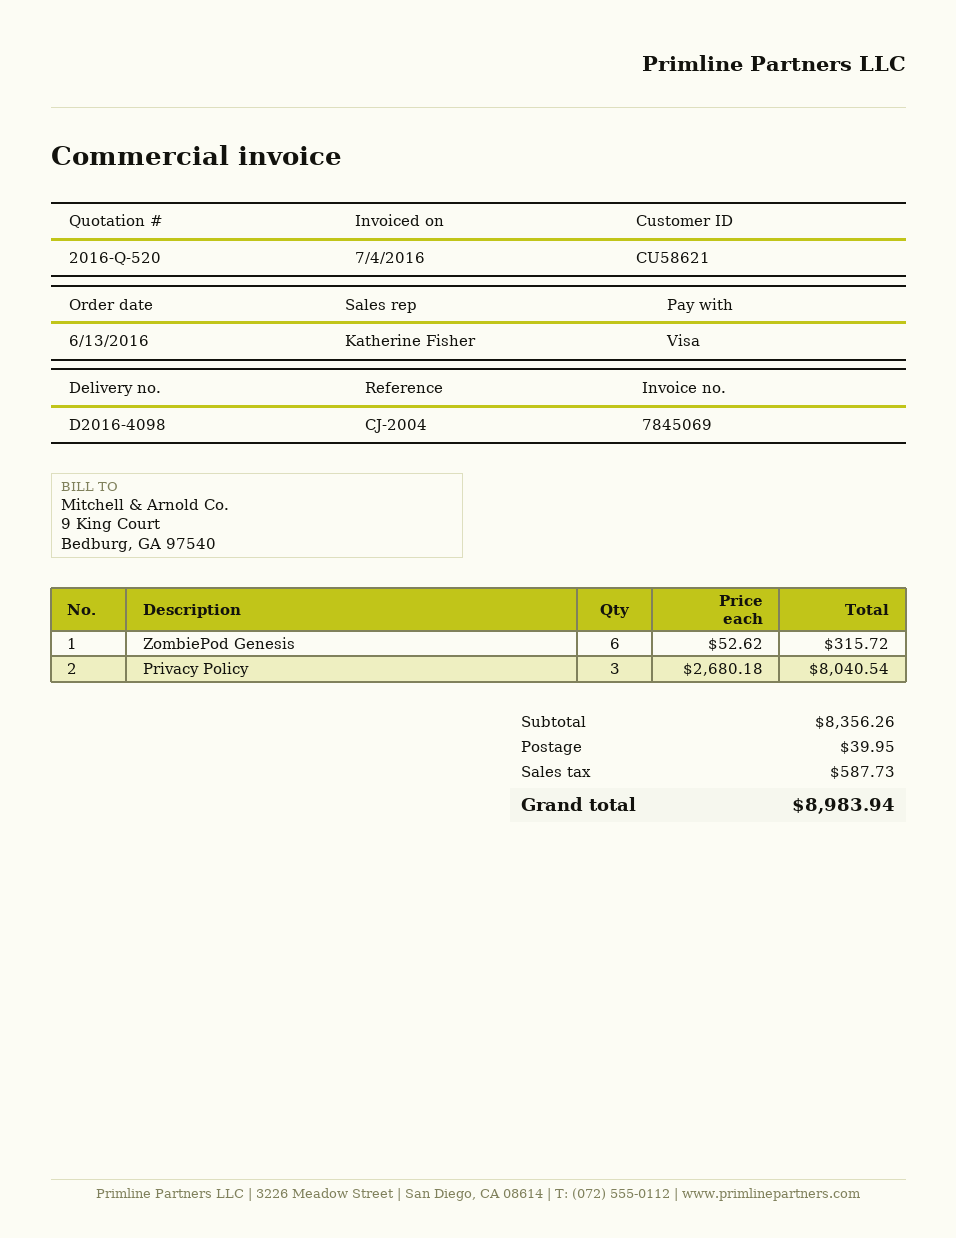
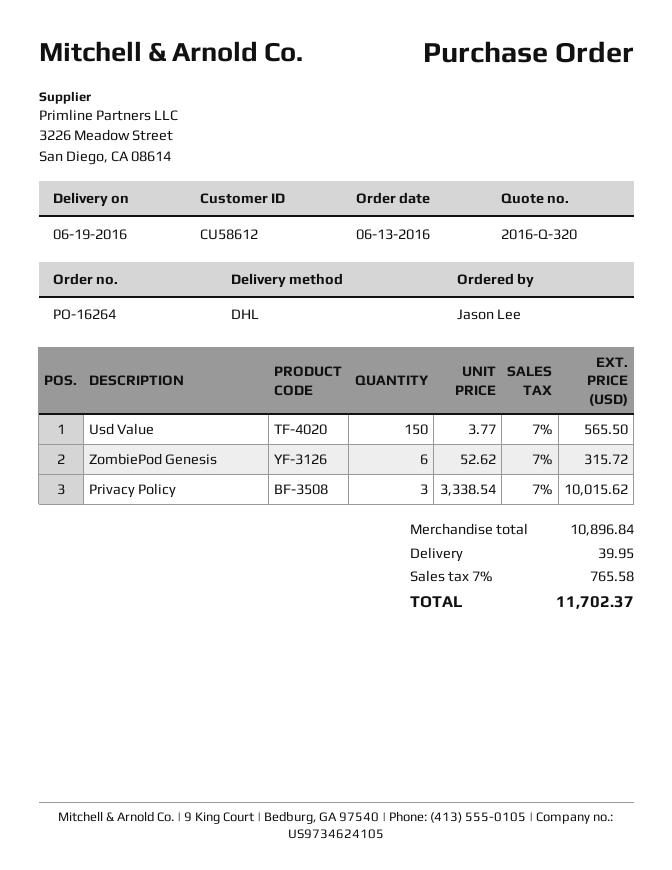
quote number: 2016-Q-520 -> 2016-Q-320
customer number: CU58621 -> CU58612
Privacy Policy: 3 x 2680.18 = 8040.54 -> 3 x 3338.54 = 10015.62
Usd Value: none -> 150 x 3.77 = 565.50
subtotal: 8356.26 -> 10896.84
tax: 587.73 -> 765.58
total: 8983.94 -> 11702.37

